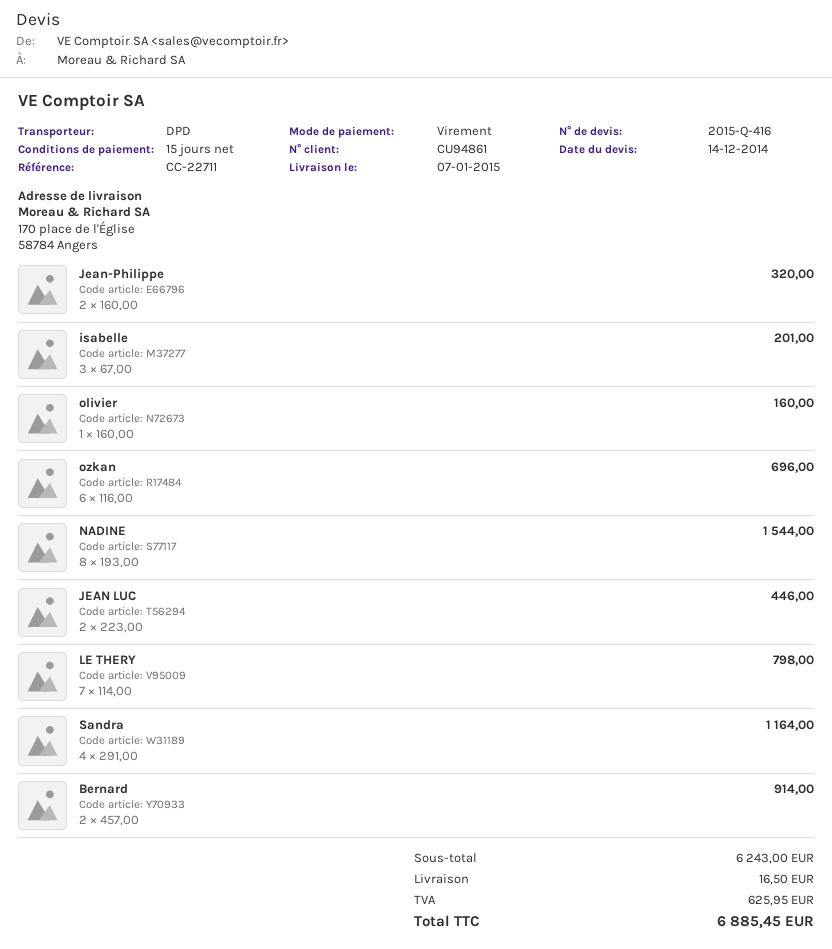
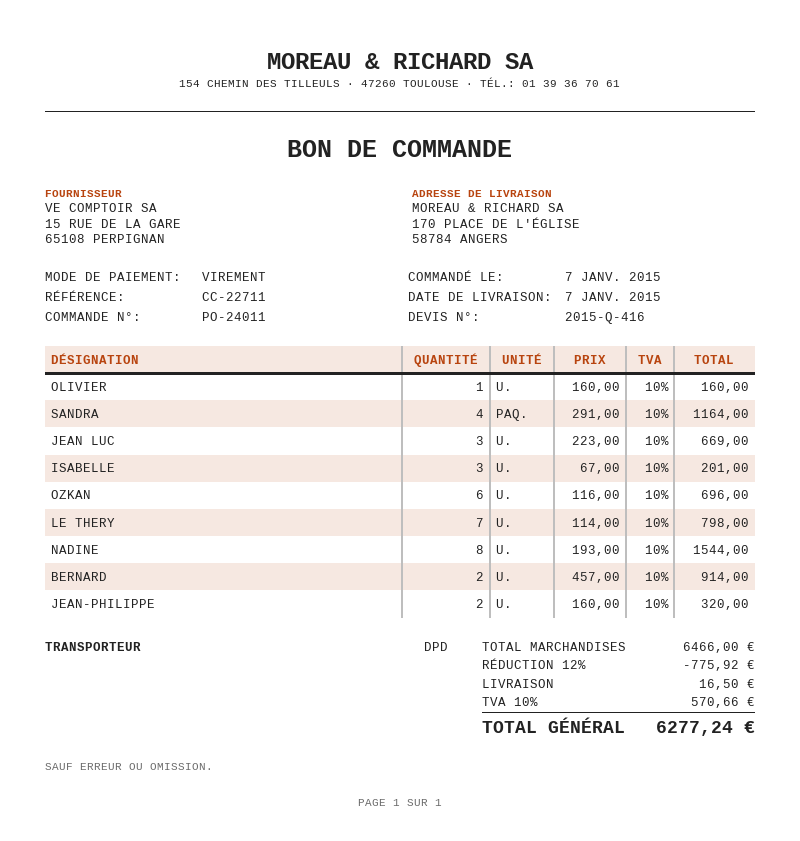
JEAN LUC: 2 x 223.00 = 446.00 -> 3 x 223.00 = 669.00
subtotal: 6243.00 -> 6466.00
discount: none -> 12% = 775.92
tax: 625.95 -> 570.66
total: 6885.45 -> 6277.24

